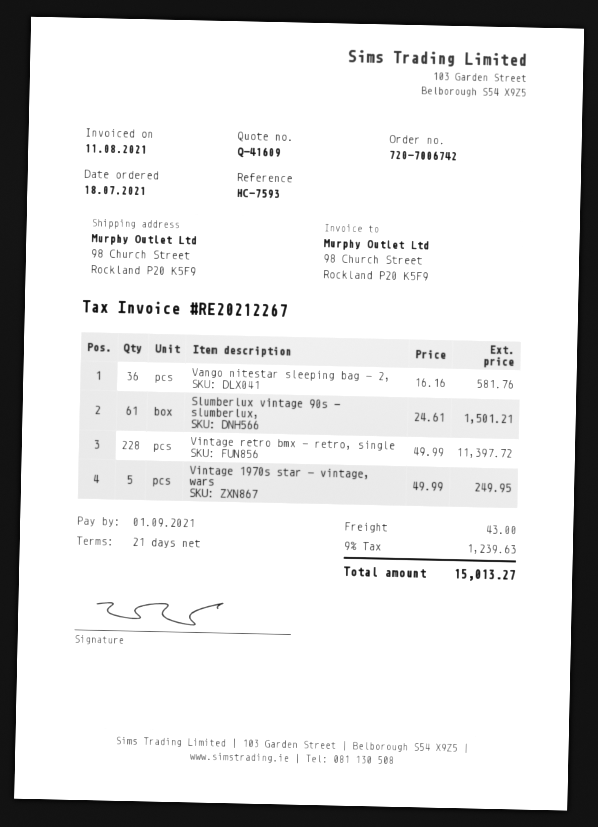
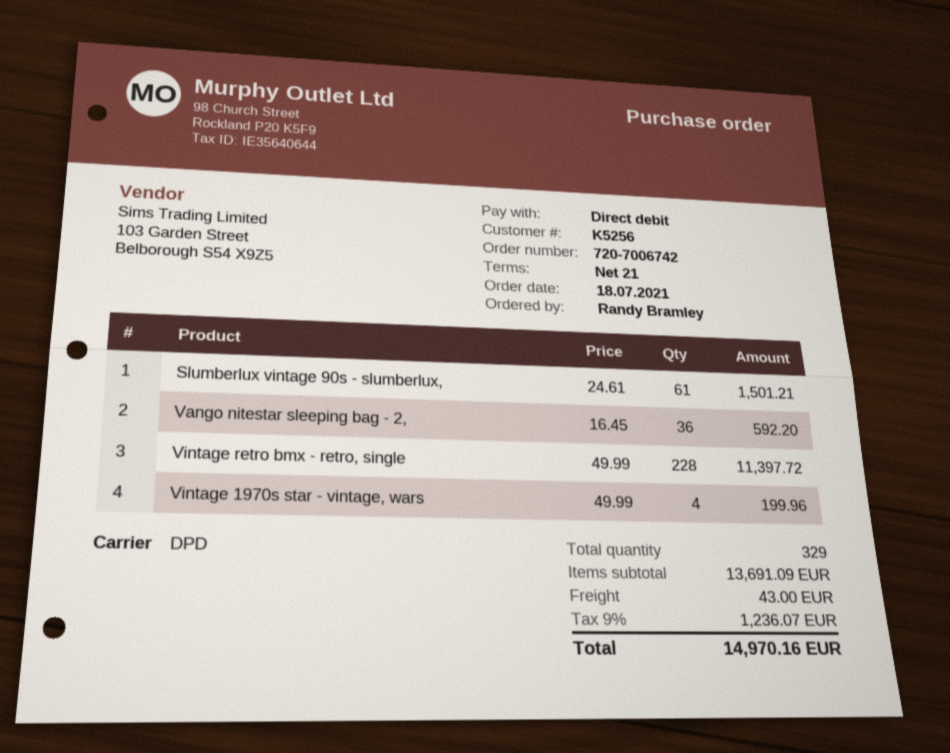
Vango nitestar sleeping bag - 2,: 36 x 16.16 = 581.76 -> 36 x 16.45 = 592.20
Vintage 1970s star - vintage, wars: 5 x 49.99 = 249.95 -> 4 x 49.99 = 199.96
tax: 9% = 1239.63 -> 9% = 1236.07
total: 15013.27 -> 14970.16

